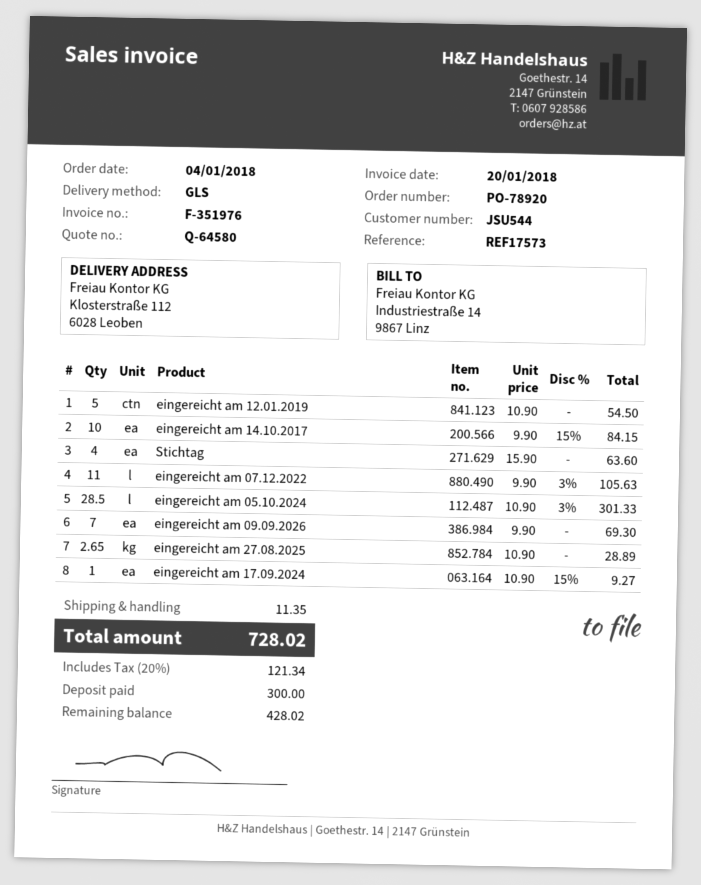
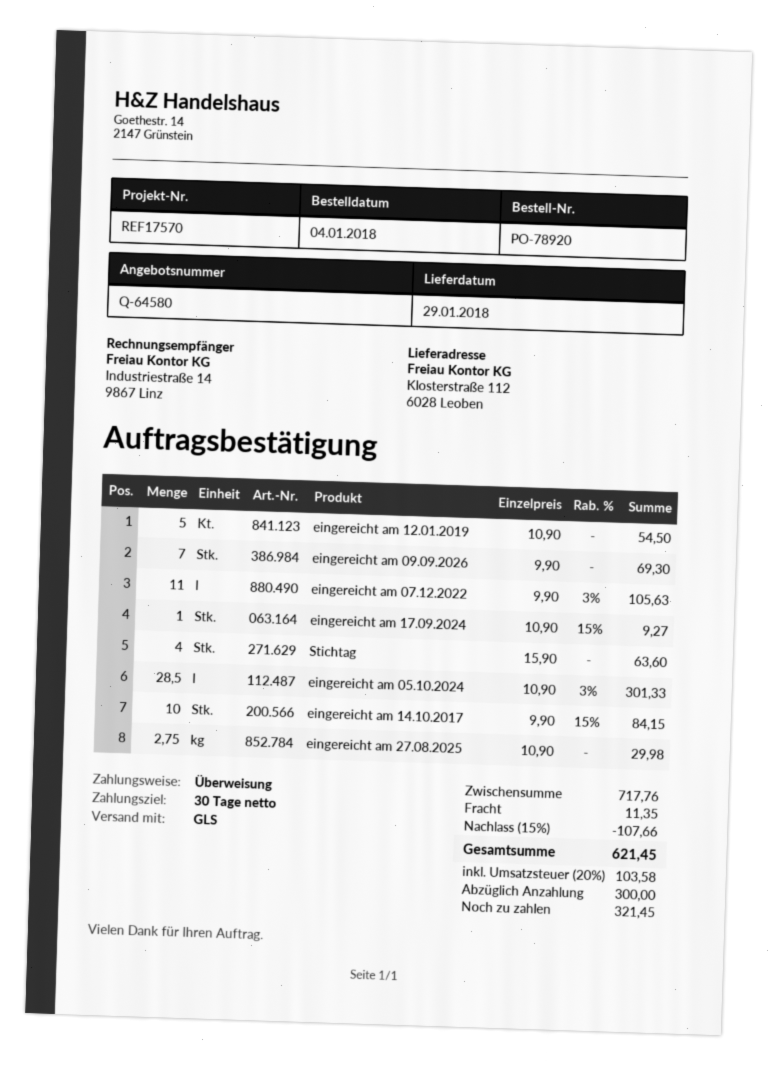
reference: REF17573 -> REF17570
eingereicht am 27.08.2025: 2.65 x 10.90 = 28.89 -> 2.75 x 10.90 = 29.98
discount: none -> 15% = 107.66
tax: 20% = 121.34 -> 20% = 103.58
total: 728.02 -> 621.45
balance: 428.02 -> 321.45

